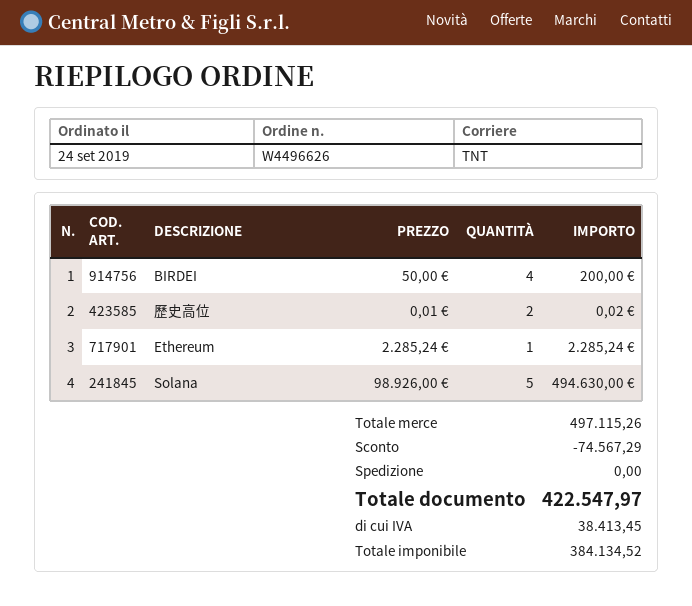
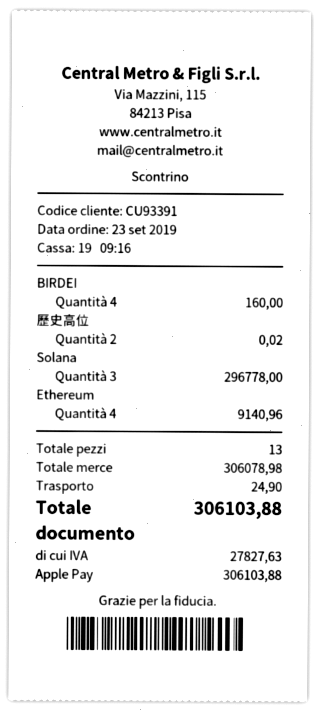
order date: 2019-09-24 -> 2019-09-23
BIRDEI: 4 for 200.00 -> 4 for 160.00
Ethereum: 1 for 2285.24 -> 4 for 9140.96
Solana: 5 for 494630.00 -> 3 for 296778.00
subtotal: 497115.26 -> 306078.98
discount: 74567.29 -> none
shipping: 0.00 -> 24.90
tax: 38413.45 -> 27827.63
total: 422547.97 -> 306103.88

